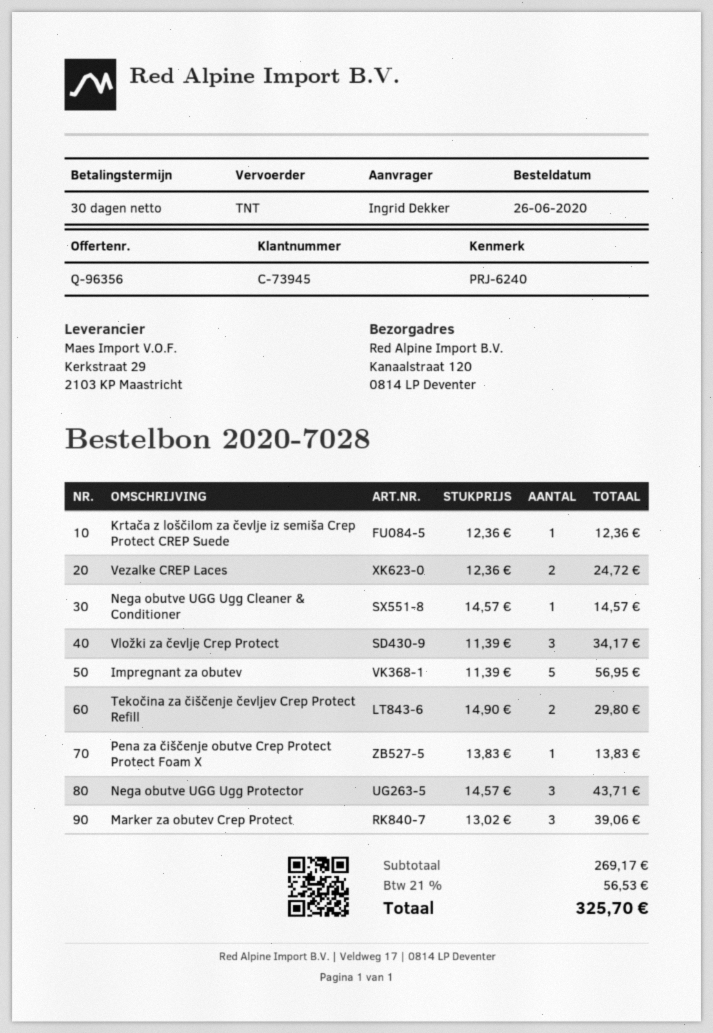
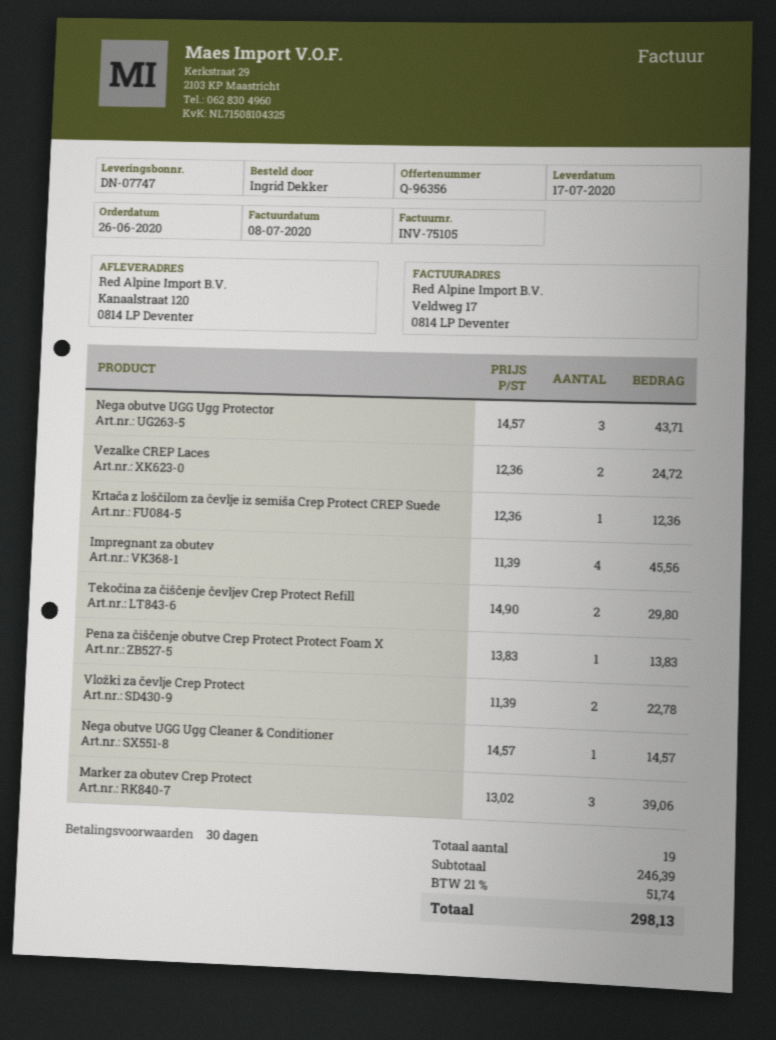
Vložki za čevlje Crep Protect: 3 x 11.39 = 34.17 -> 2 x 11.39 = 22.78
Impregnant za obutev: 5 x 11.39 = 56.95 -> 4 x 11.39 = 45.56
subtotal: 269.17 -> 246.39
tax: 21% = 56.53 -> 21% = 51.74
total: 325.70 -> 298.13

